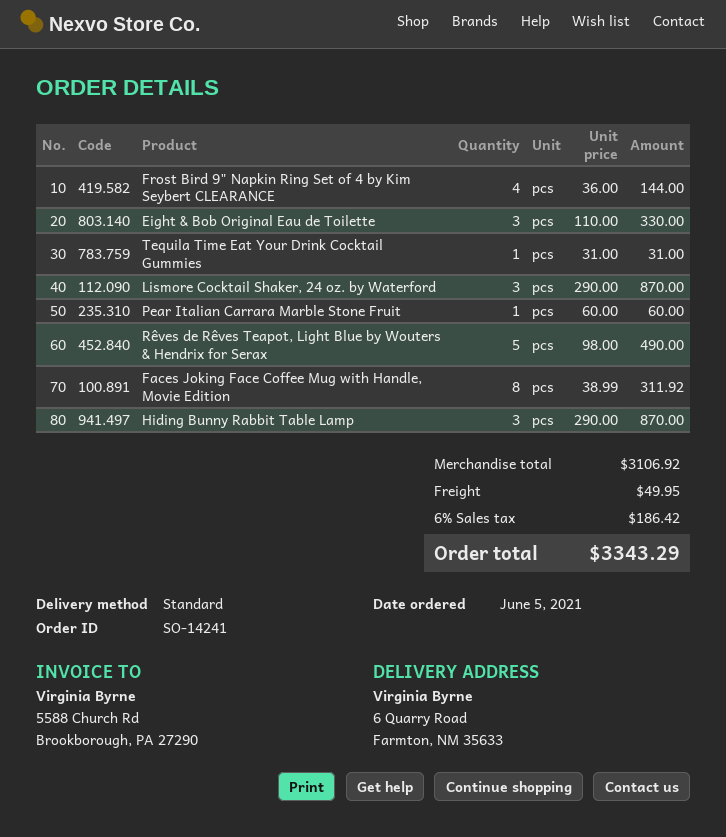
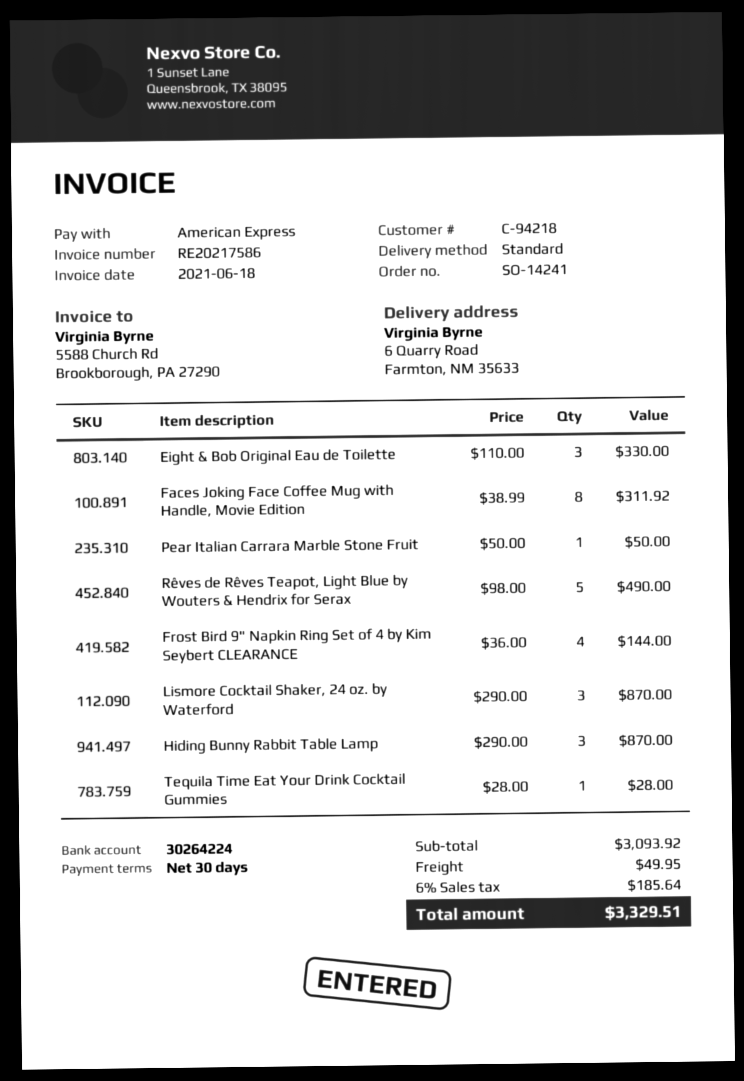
Tequila Time Eat Your Drink Cocktail Gummies: 1 x 31.00 = 31.00 -> 1 x 28.00 = 28.00
Pear Italian Carrara Marble Stone Fruit: 1 x 60.00 = 60.00 -> 1 x 50.00 = 50.00
subtotal: 3106.92 -> 3093.92
tax: 6% = 186.42 -> 6% = 185.64
total: 3343.29 -> 3329.51

